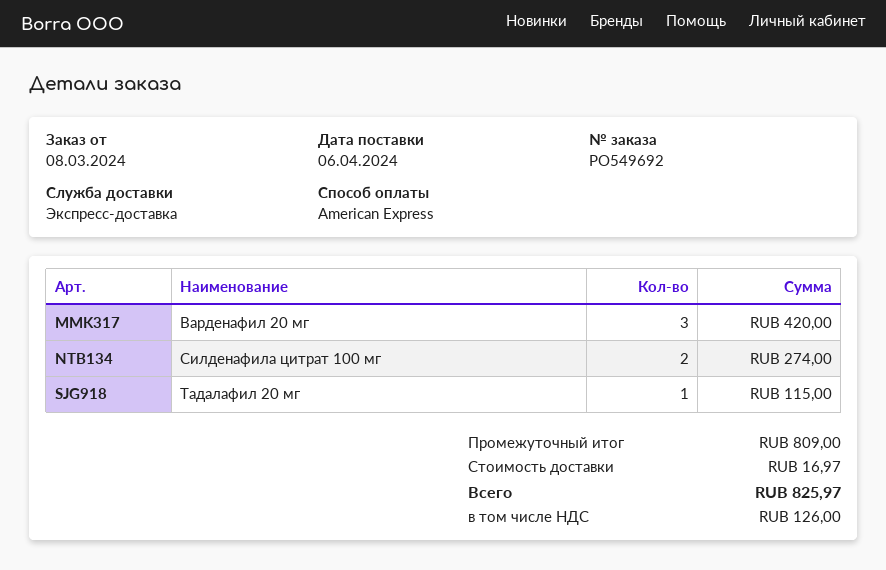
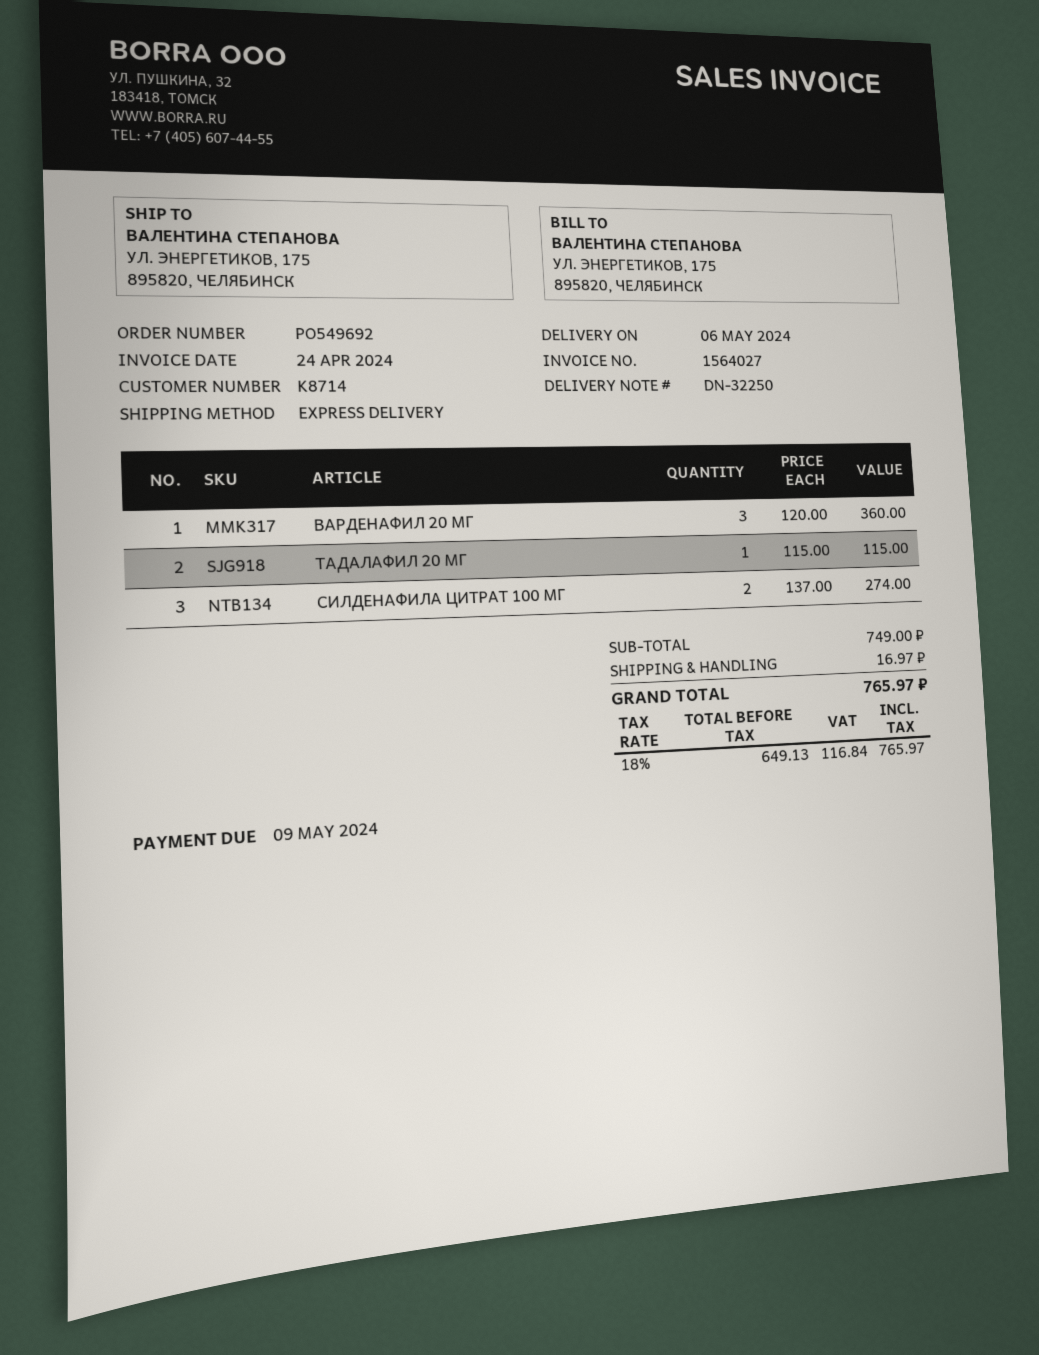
delivery date: 2024-04-06 -> 2024-05-06
Варденафил 20 мг: 3 for 420.00 -> 3 for 360.00
subtotal: 809.00 -> 749.00
tax: 126.00 -> 116.84
total: 825.97 -> 765.97

